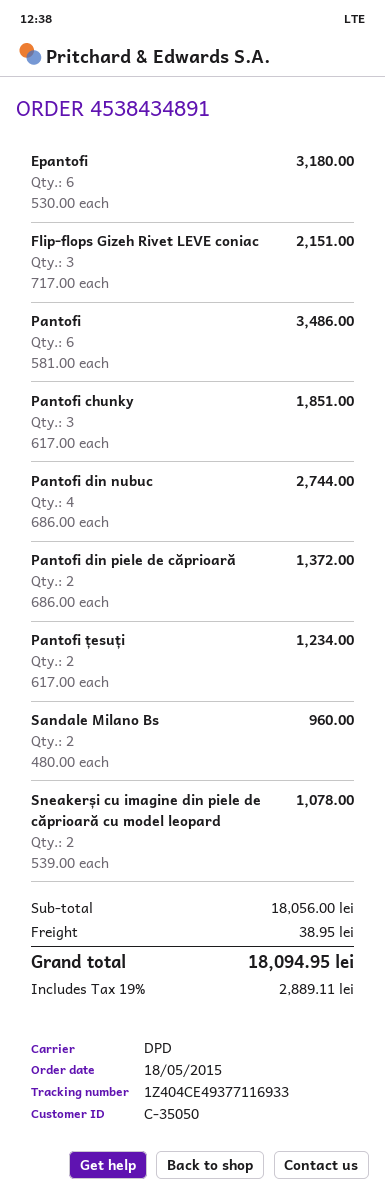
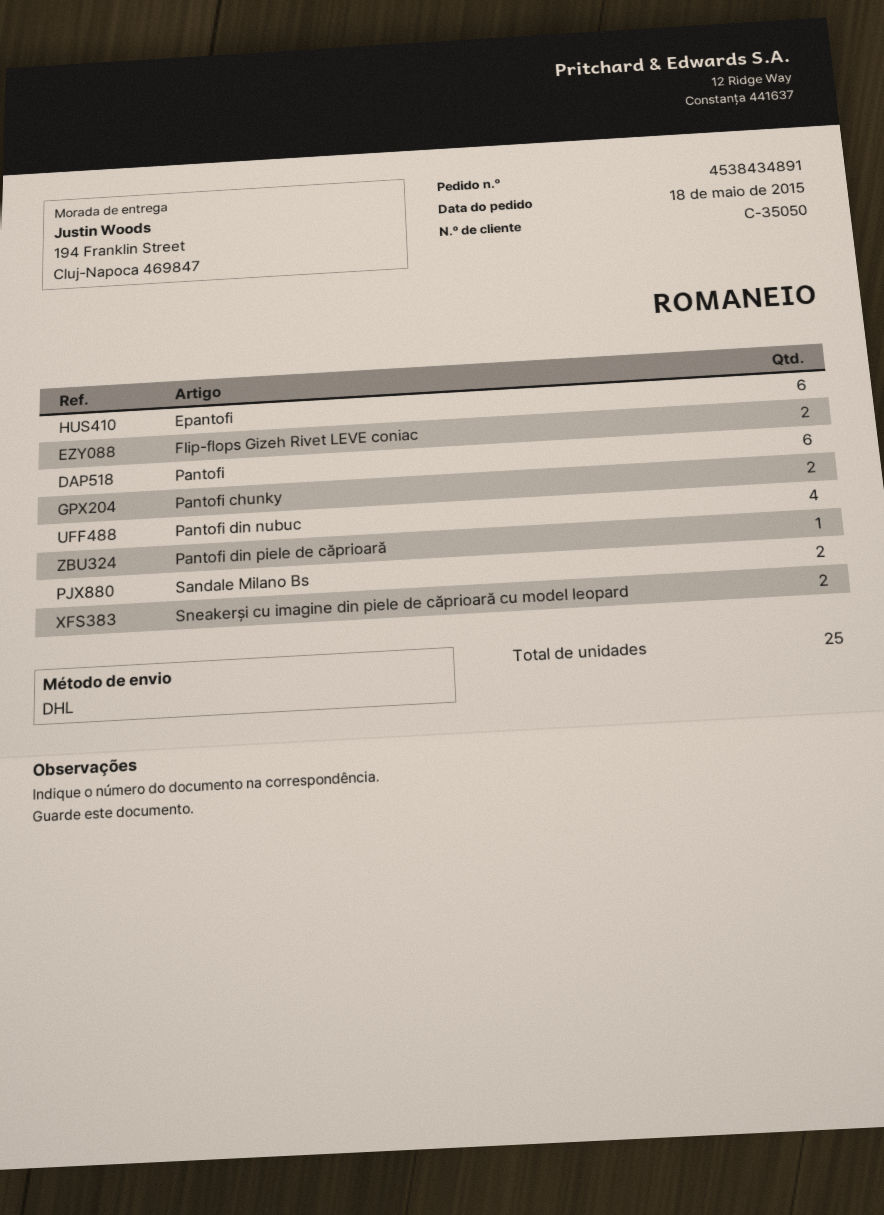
shipping method: DPD -> DHL
Flip-flops Gizeh Rivet LEVE coniac: 3 -> 2
Pantofi chunky: 3 -> 2
Pantofi din piele de căprioară: 2 -> 1
Pantofi țesuți: 2 -> none

